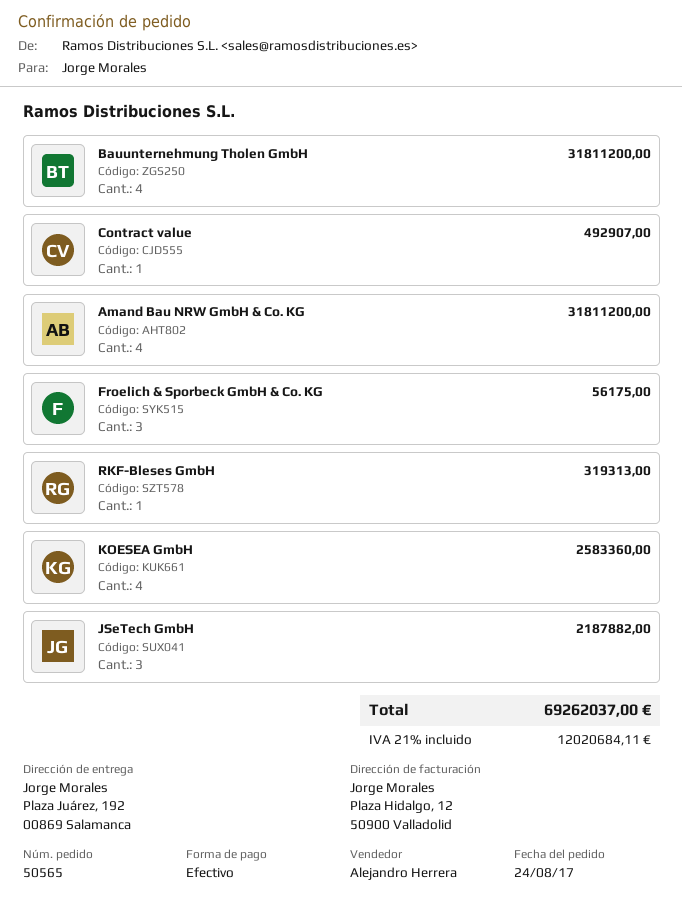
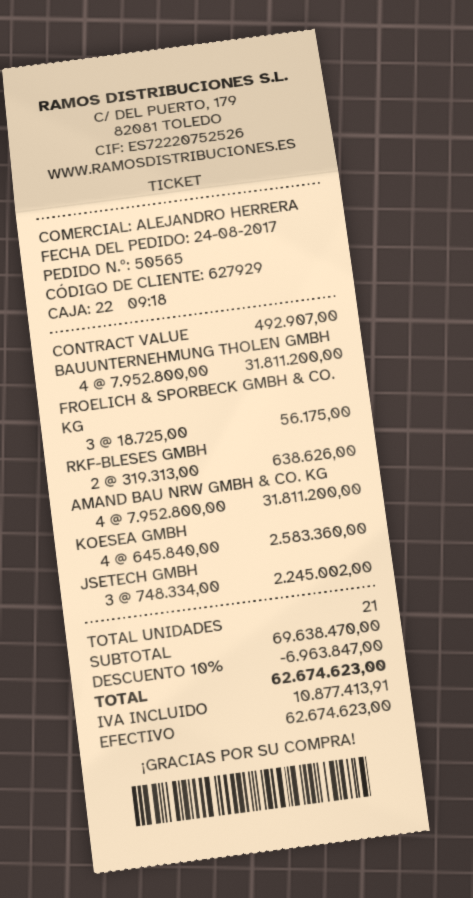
RKF-Bleses GmbH: 1 for 319313.00 -> 2 for 638626.00
JSeTech GmbH: 3 for 2187882.00 -> 3 for 2245002.00
discount: none -> 10% = 6963847.00
tax: 12020684.11 -> 10877413.91
total: 69262037.00 -> 62674623.00

